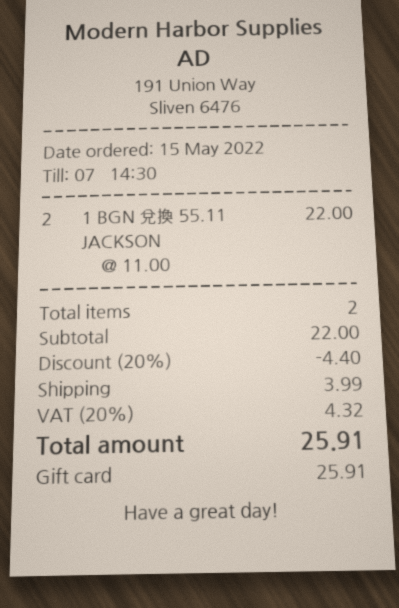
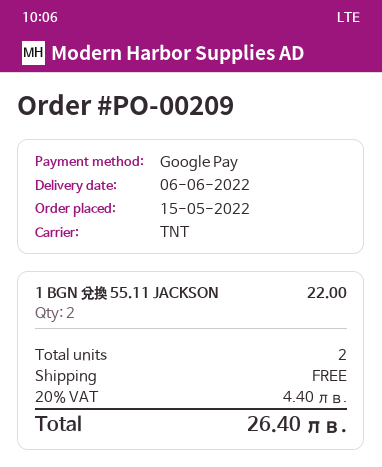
payment method: gift card -> Google Pay
discount: 20% = 4.40 -> none
shipping: 3.99 -> 0.00
tax: 20% = 4.32 -> 20% = 4.40
total: 25.91 -> 26.40

